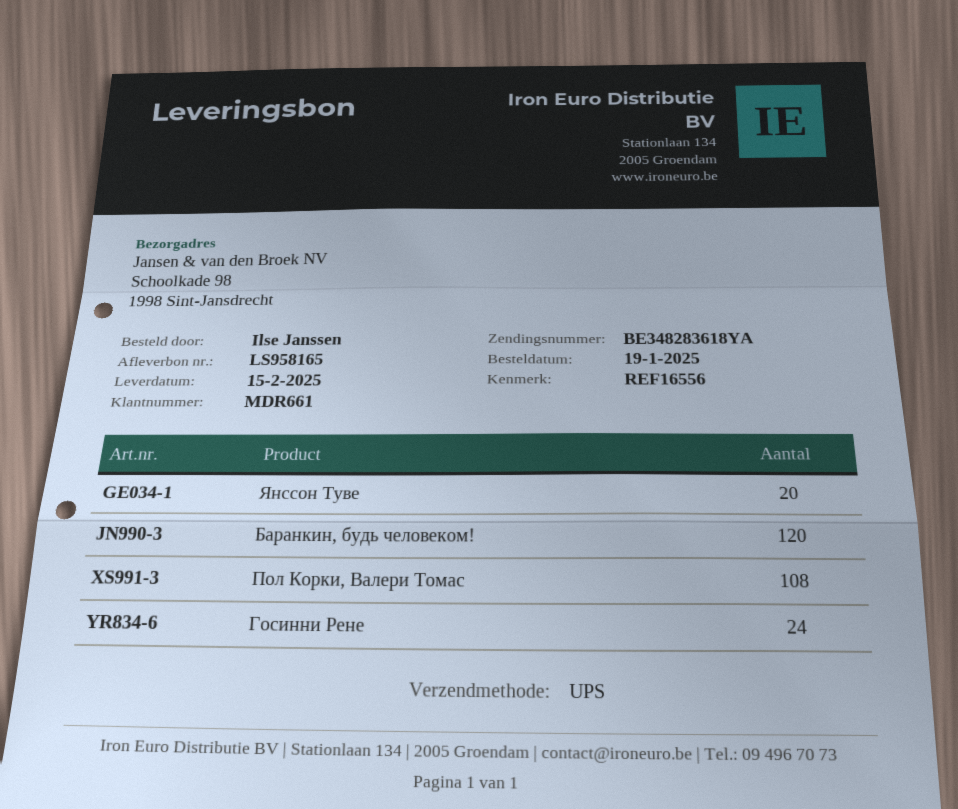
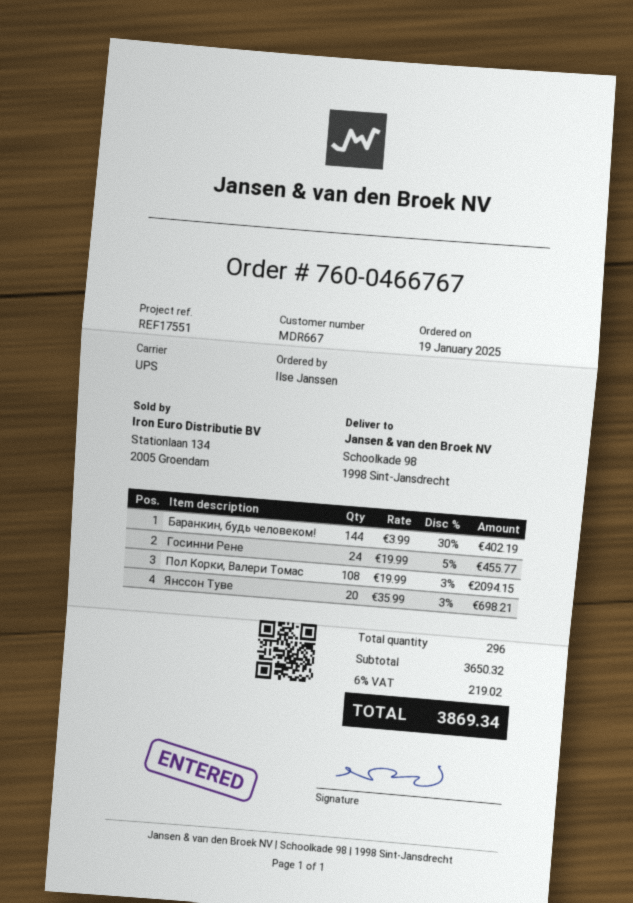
customer number: MDR661 -> MDR667
reference: REF16556 -> REF17551
Баранкин, будь человеком!: 120 -> 144

